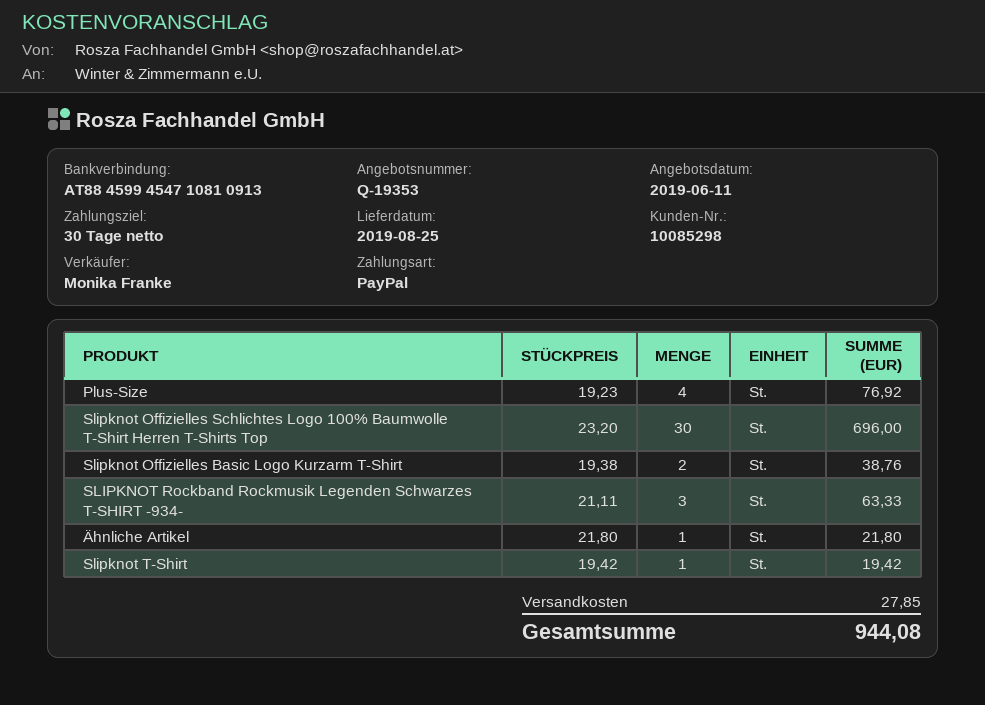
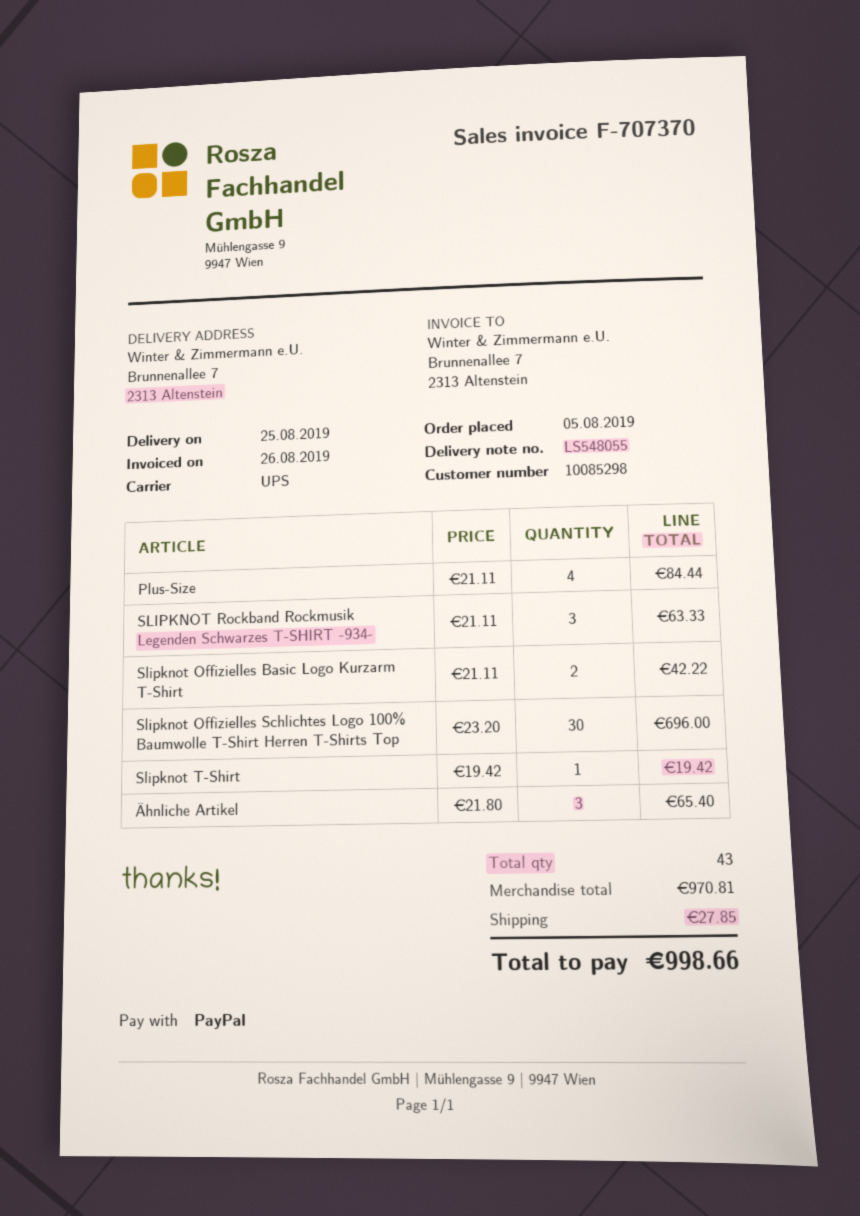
Plus-Size: 4 x 19.23 = 76.92 -> 4 x 21.11 = 84.44
Slipknot Offizielles Basic Logo Kurzarm T-Shirt: 2 x 19.38 = 38.76 -> 2 x 21.11 = 42.22
Ähnliche Artikel: 1 x 21.80 = 21.80 -> 3 x 21.80 = 65.40
total: 944.08 -> 998.66

